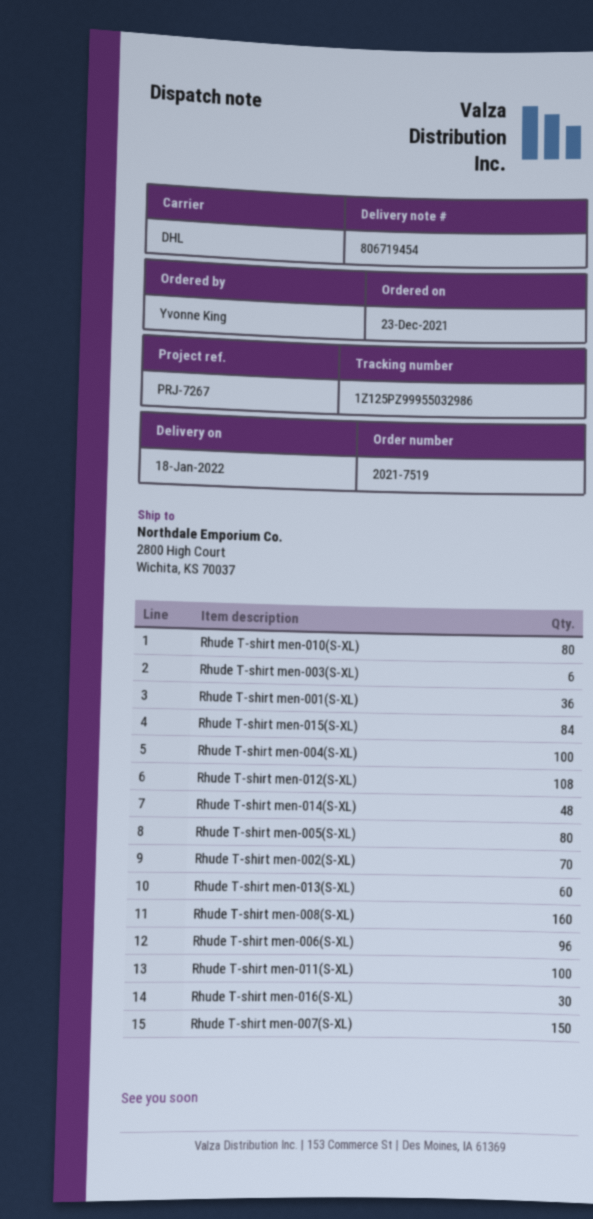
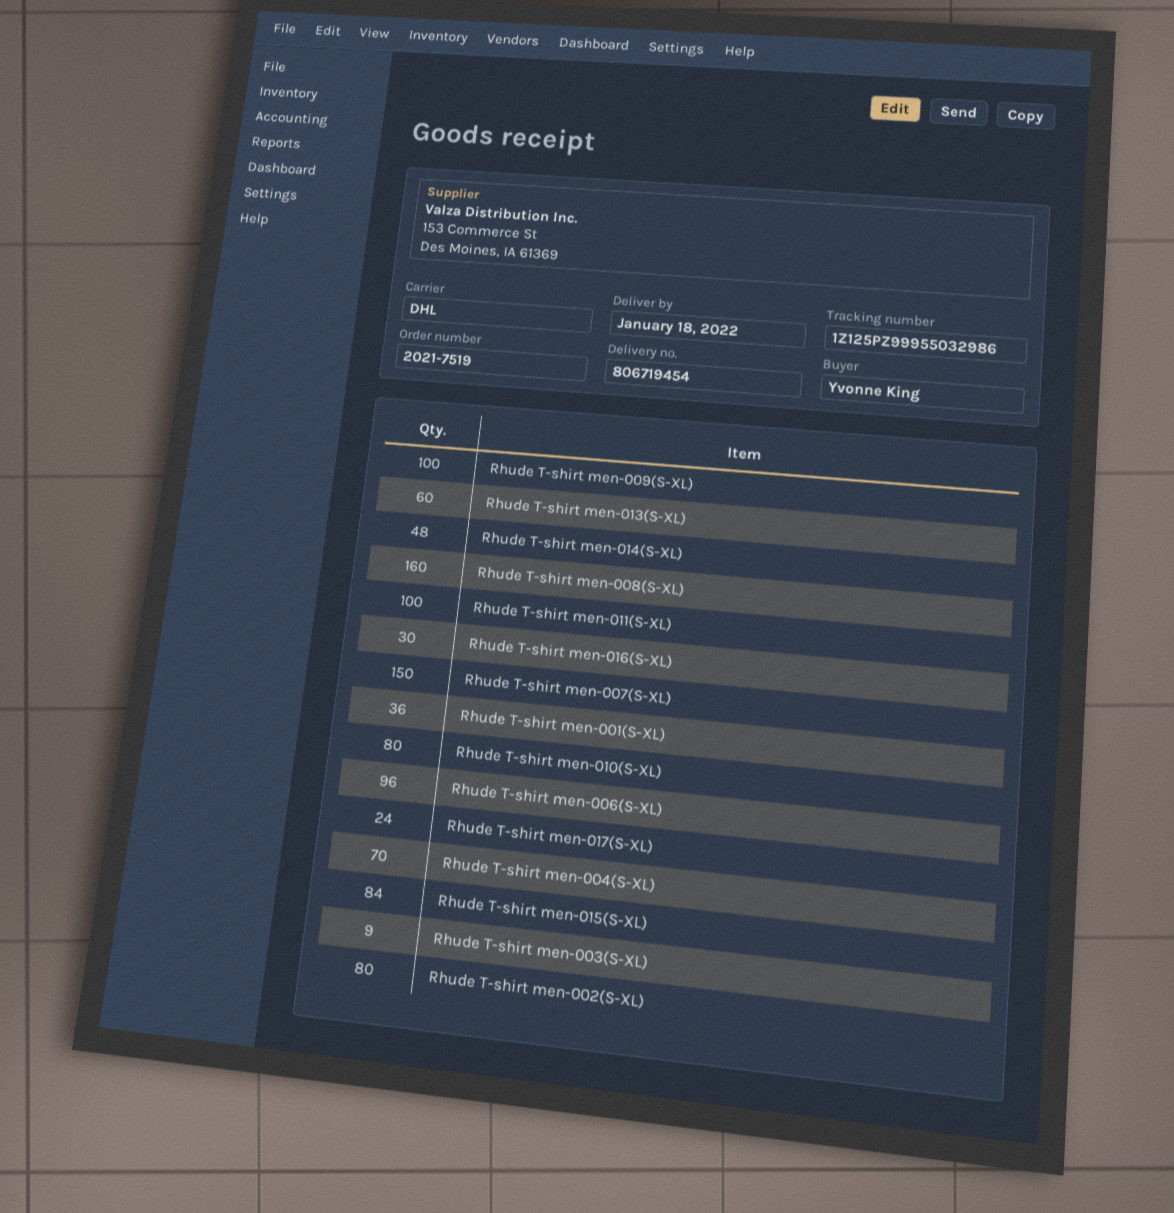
Rhude T-shirt men-003(S-XL): 6 -> 9
Rhude T-shirt men-004(S-XL): 100 -> 70
Rhude T-shirt men-012(S-XL): 108 -> none
Rhude T-shirt men-005(S-XL): 80 -> none
Rhude T-shirt men-002(S-XL): 70 -> 80
Rhude T-shirt men-009(S-XL): none -> 100
Rhude T-shirt men-017(S-XL): none -> 24

